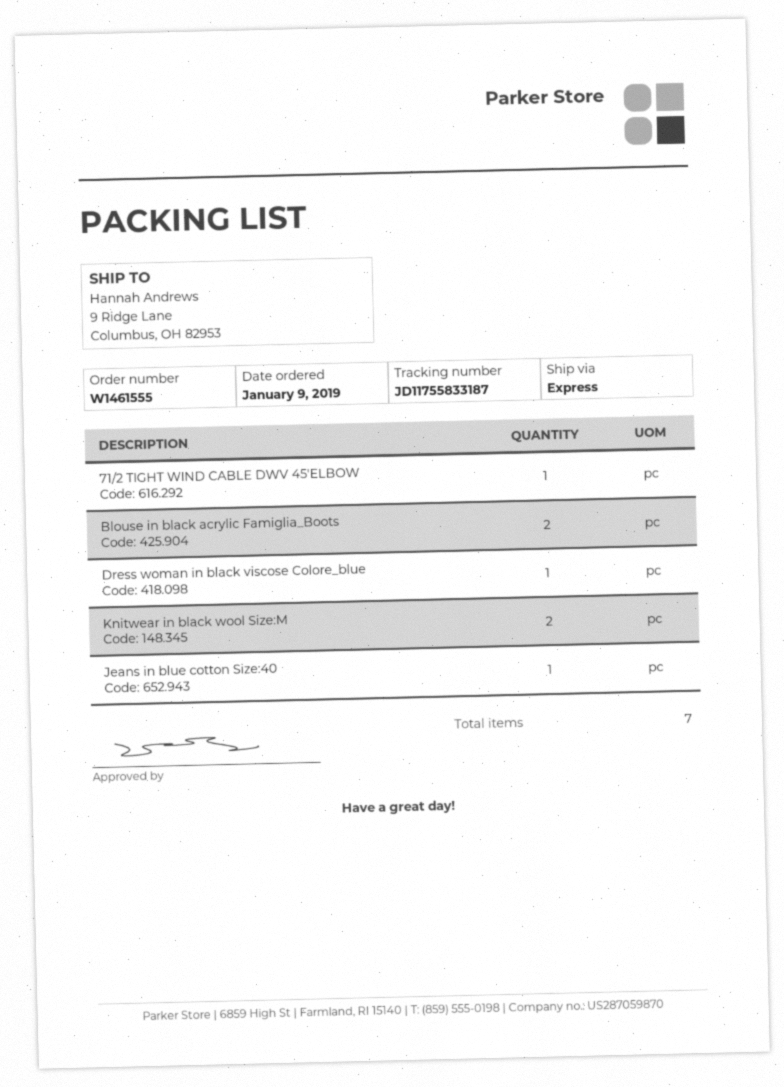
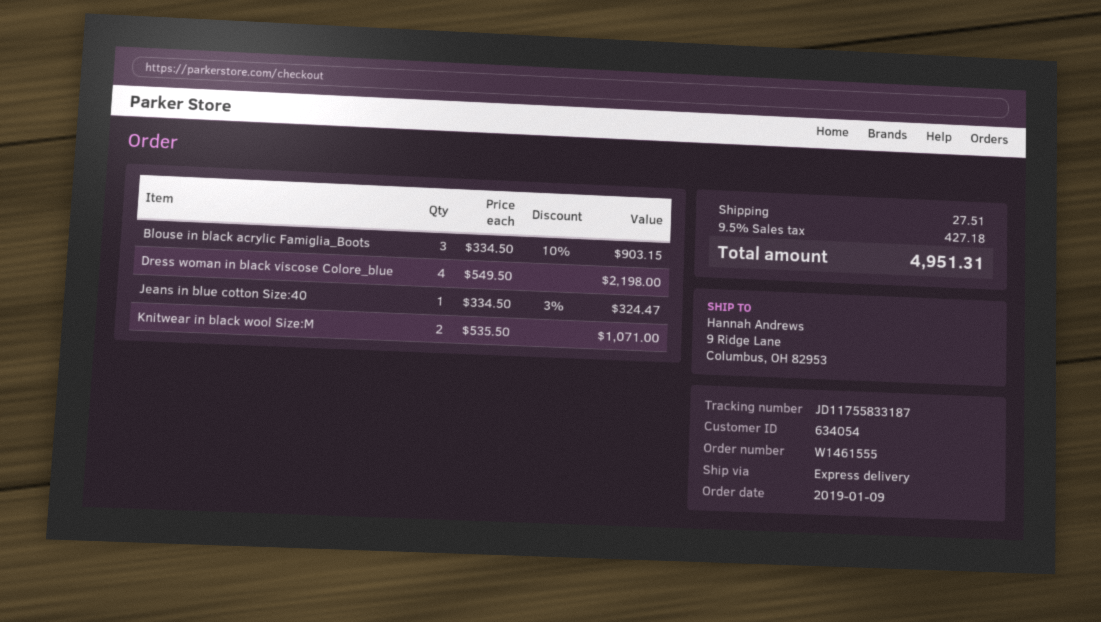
71/2 TIGHT WIND CABLE DWV 45'ELBOW: 1 -> none
Blouse in black acrylic Famiglia_Boots: 2 -> 3
Dress woman in black viscose Colore_blue: 1 -> 4

